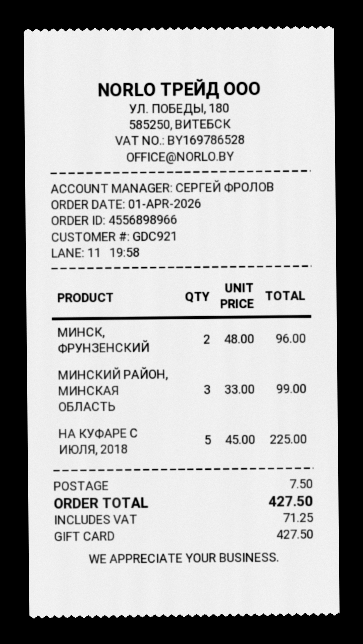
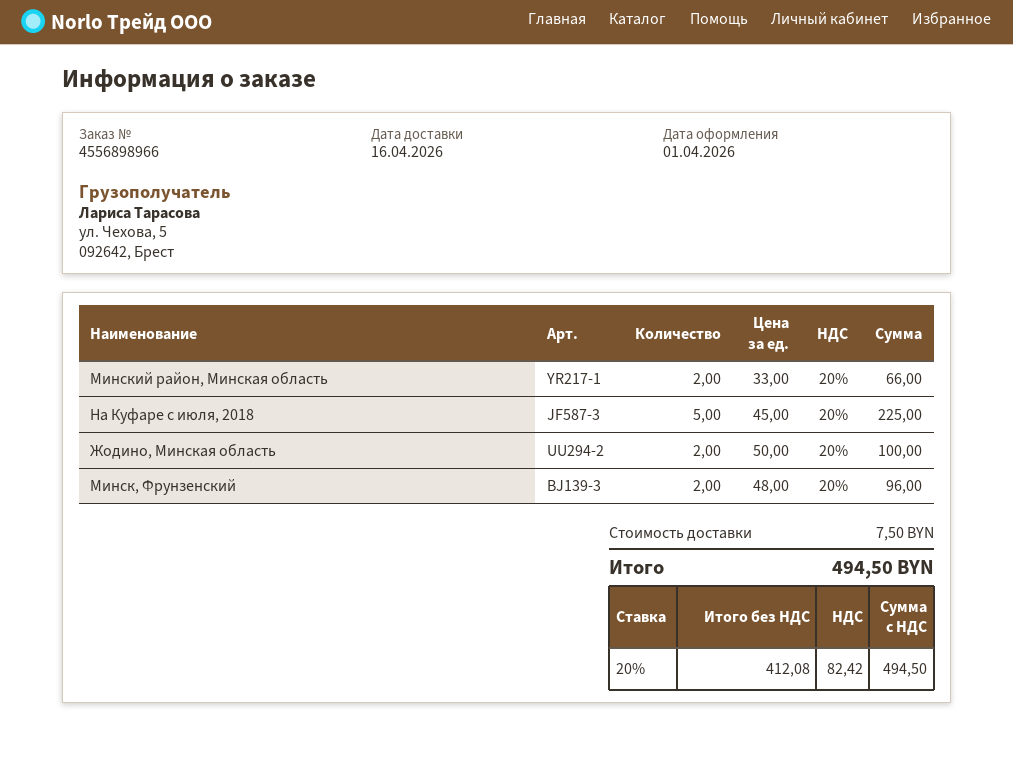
МИНСКИЙ РАЙОН, МИНСКАЯ ОБЛАСТЬ: 3 x 33.00 = 99.00 -> 2 x 33.00 = 66.00
Жодино, Минская область: none -> 2 x 50.00 = 100.00
tax: 71.25 -> 82.42
total: 427.50 -> 494.50

